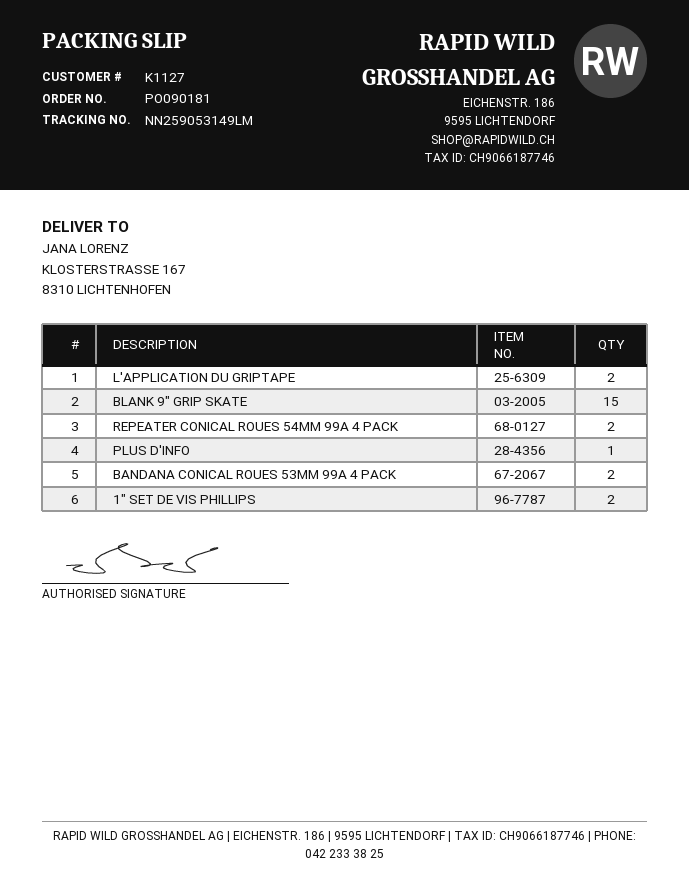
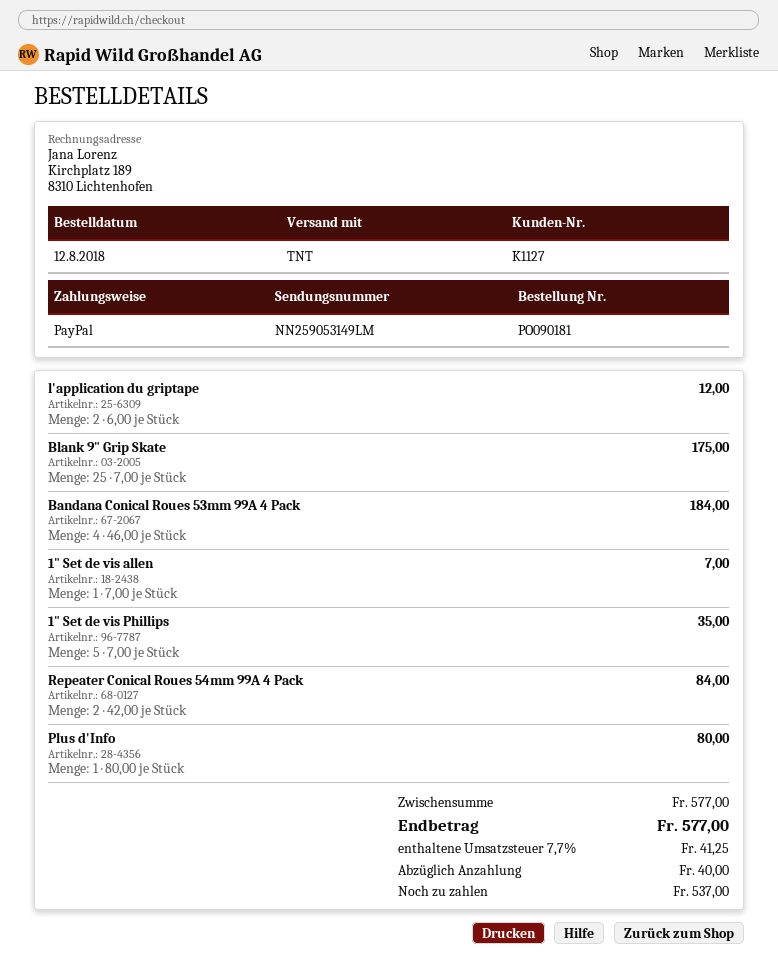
BLANK 9" GRIP SKATE: 15 -> 25
BANDANA CONICAL ROUES 53MM 99A 4 PACK: 2 -> 4
1" SET DE VIS PHILLIPS: 2 -> 5
1" Set de vis allen: none -> 1

